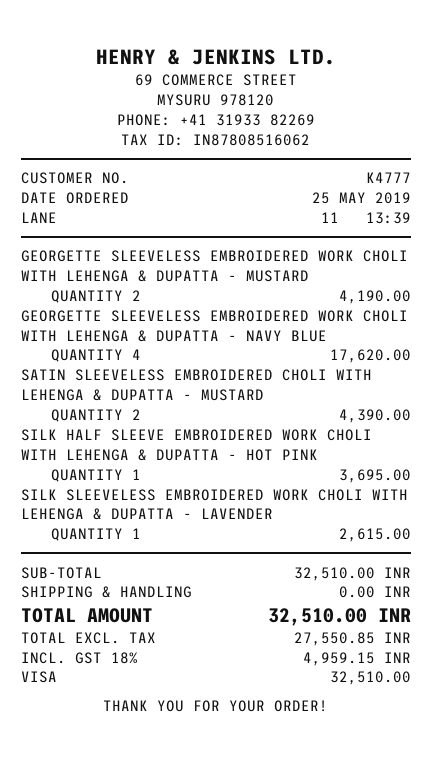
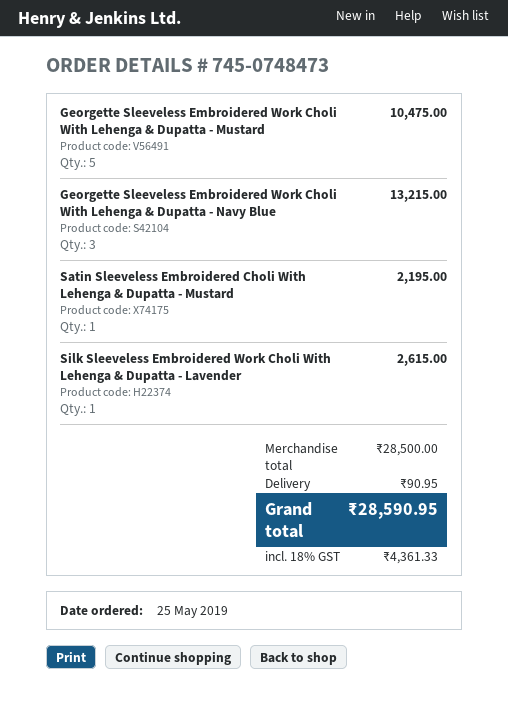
GEORGETTE SLEEVELESS EMBROIDERED WORK CHOLI WITH LEHENGA & DUPATTA - MUSTARD: 2 for 4190.00 -> 5 for 10475.00
GEORGETTE SLEEVELESS EMBROIDERED WORK CHOLI WITH LEHENGA & DUPATTA - NAVY BLUE: 4 for 17620.00 -> 3 for 13215.00
SATIN SLEEVELESS EMBROIDERED CHOLI WITH LEHENGA & DUPATTA - MUSTARD: 2 for 4390.00 -> 1 for 2195.00
SILK HALF SLEEVE EMBROIDERED WORK CHOLI WITH LEHENGA & DUPATTA - HOT PINK: 1 for 3695.00 -> none
subtotal: 32510.00 -> 28500.00
shipping: 0.00 -> 90.95
tax: 18% = 4959.15 -> 18% = 4361.33
total: 32510.00 -> 28590.95

